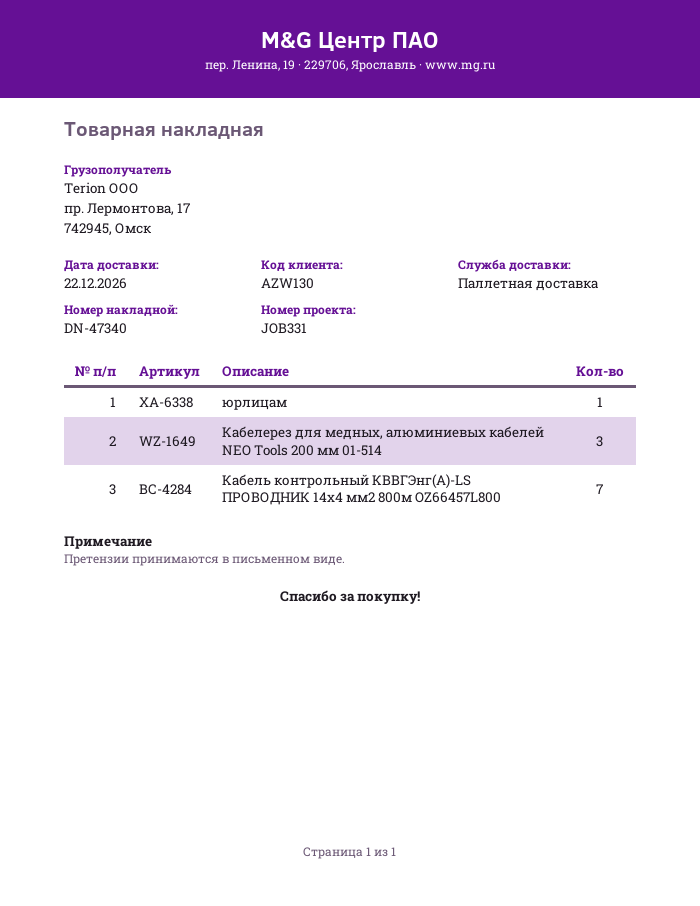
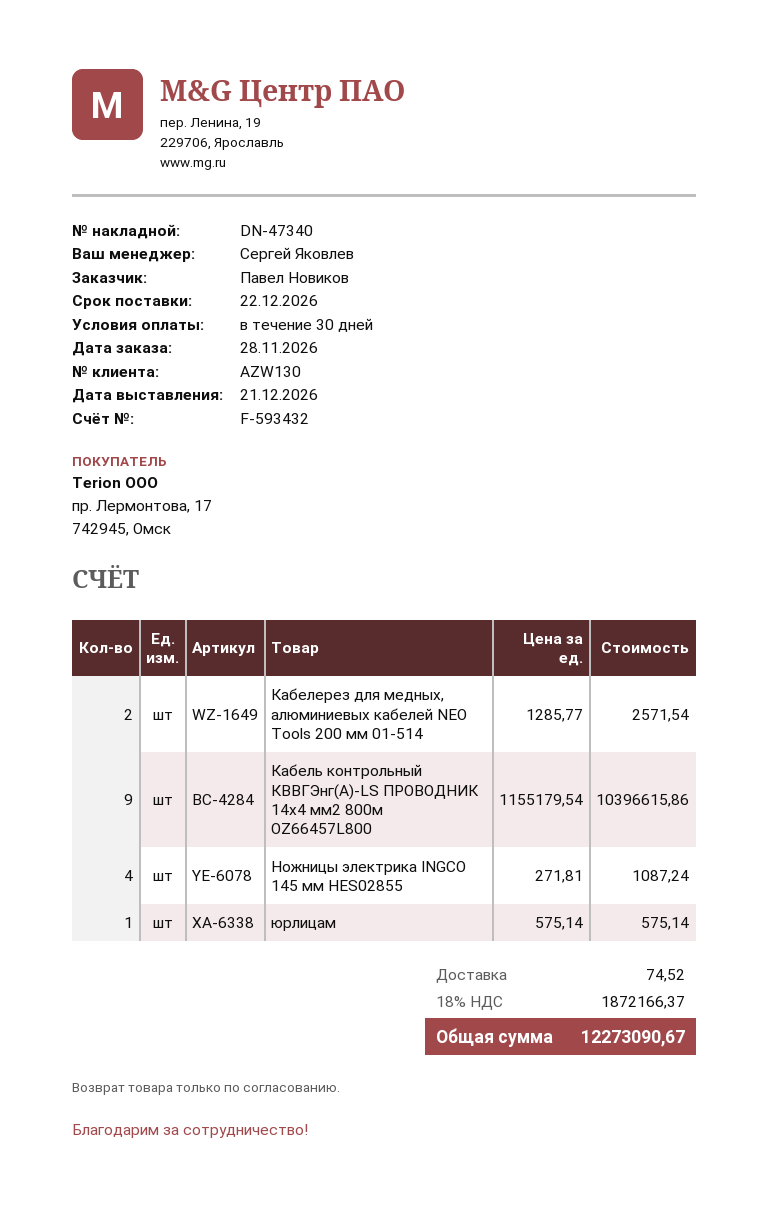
Кабелерез для медных, алюминиевых кабелей NEO Tools 200 мм 01-514: 3 -> 2
Кабель контрольный КВВГЭнг(A)-LS ПРОВОДНИК 14x4 мм2 800м OZ66457L800: 7 -> 9
Ножницы электрика INGCO 145 мм HES02855: none -> 4

